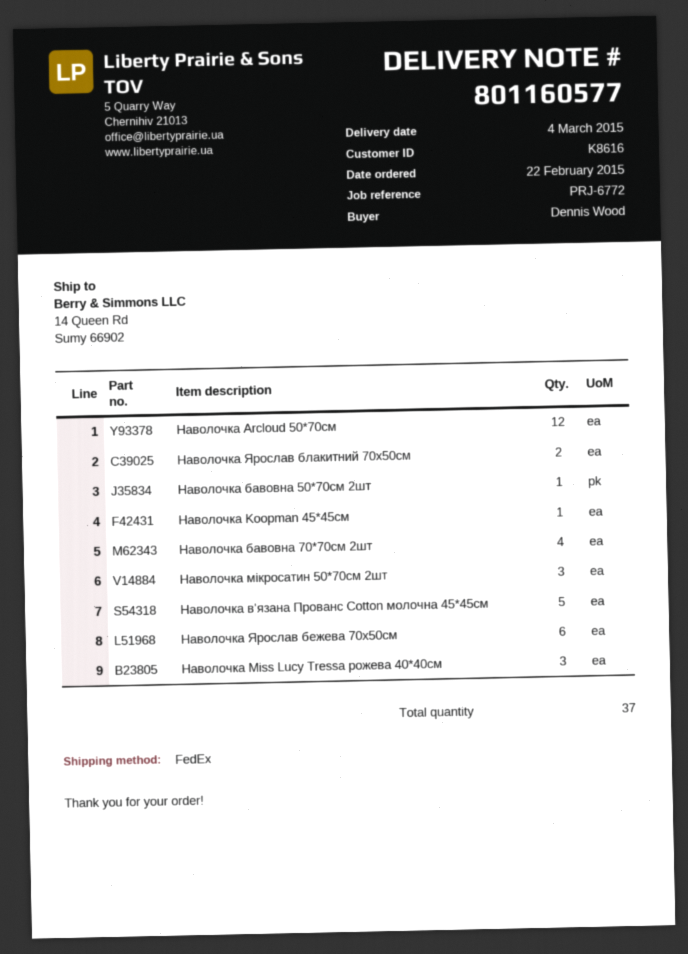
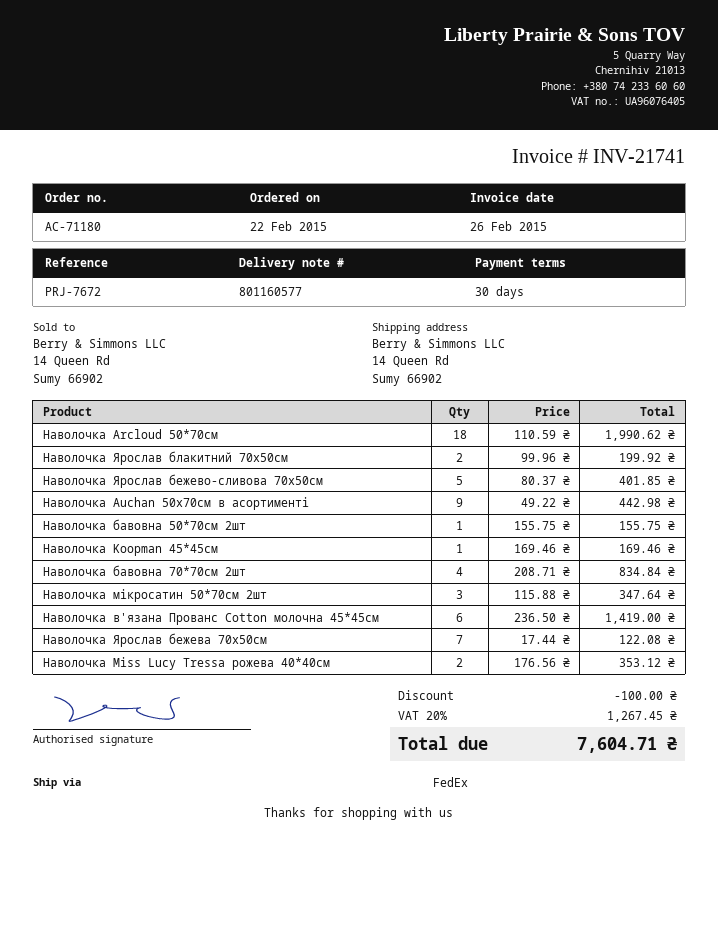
reference: PRJ-6772 -> PRJ-7672
Наволочка Arcloud 50*70см: 12 -> 18
Наволочка в'язана Прованс Cotton молочна 45*45см: 5 -> 6
Наволочка Ярослав бежева 70х50см: 6 -> 7
Наволочка Miss Luсy Tressa рожева 40*40см: 3 -> 2
Наволочка Ярослав бежево-сливова 70х50см: none -> 5
Наволочка Auchan 50х70см в асортименті: none -> 9

